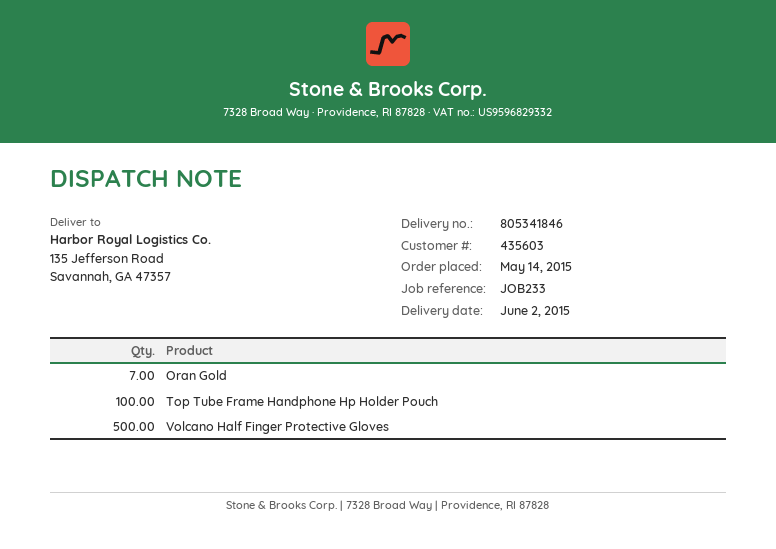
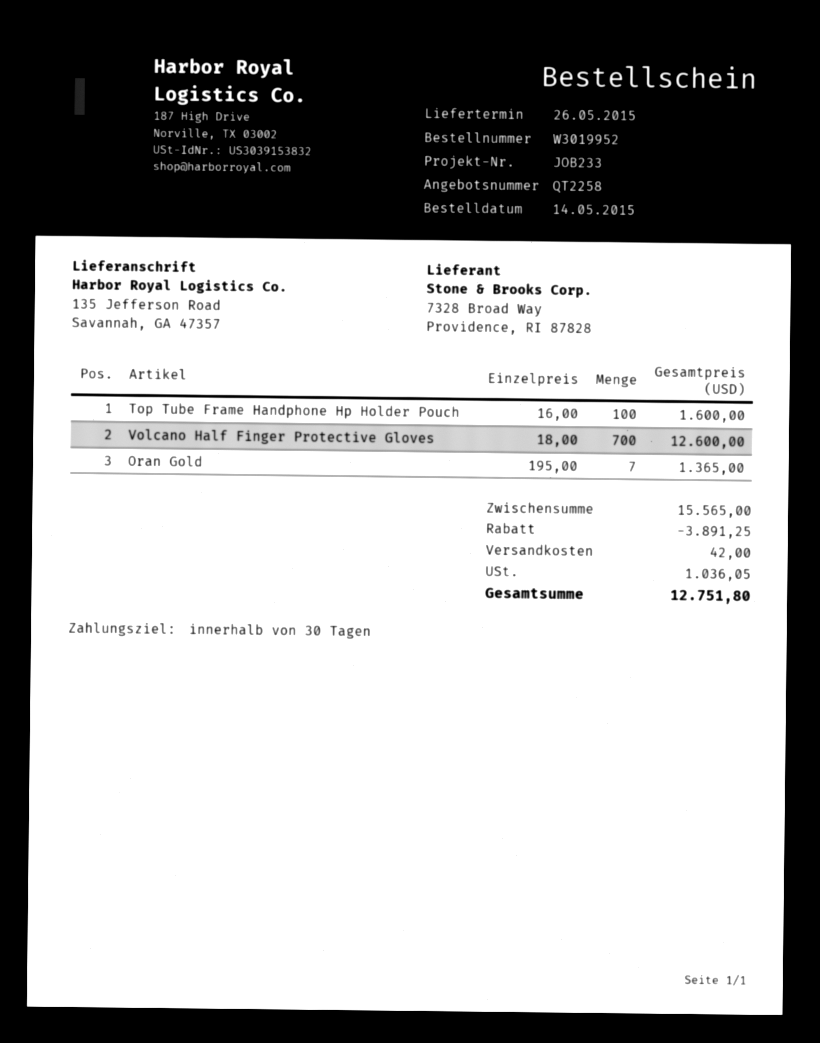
delivery date: 2015-06-02 -> 2015-05-26
Volcano Half Finger Protective Gloves: 500 -> 700

